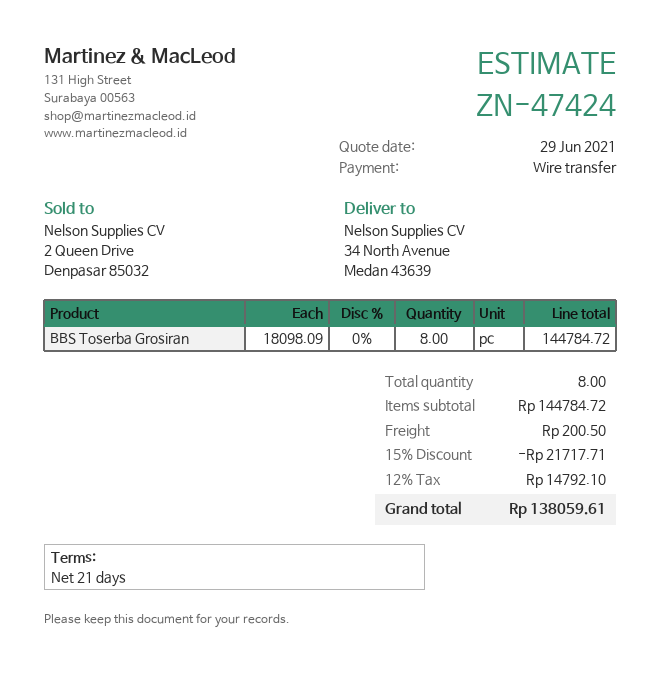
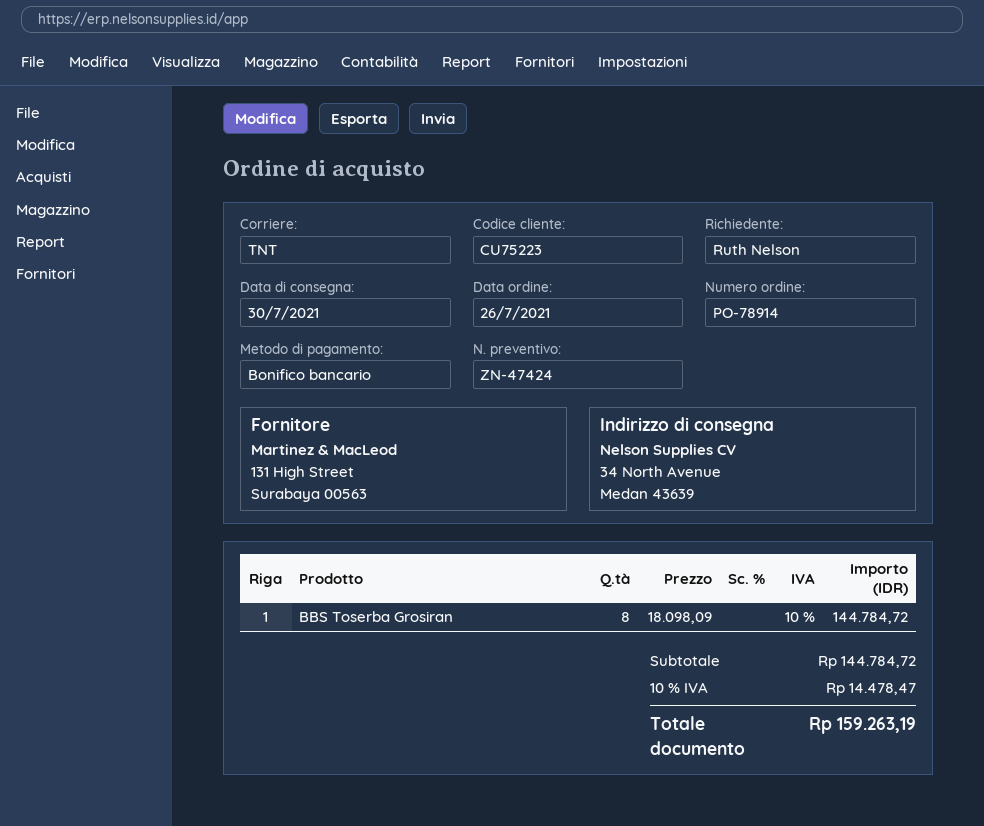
discount: 15% = 21717.71 -> none
shipping: 200.50 -> none
tax: 12% = 14792.10 -> 10% = 14478.47
total: 138059.61 -> 159263.19

